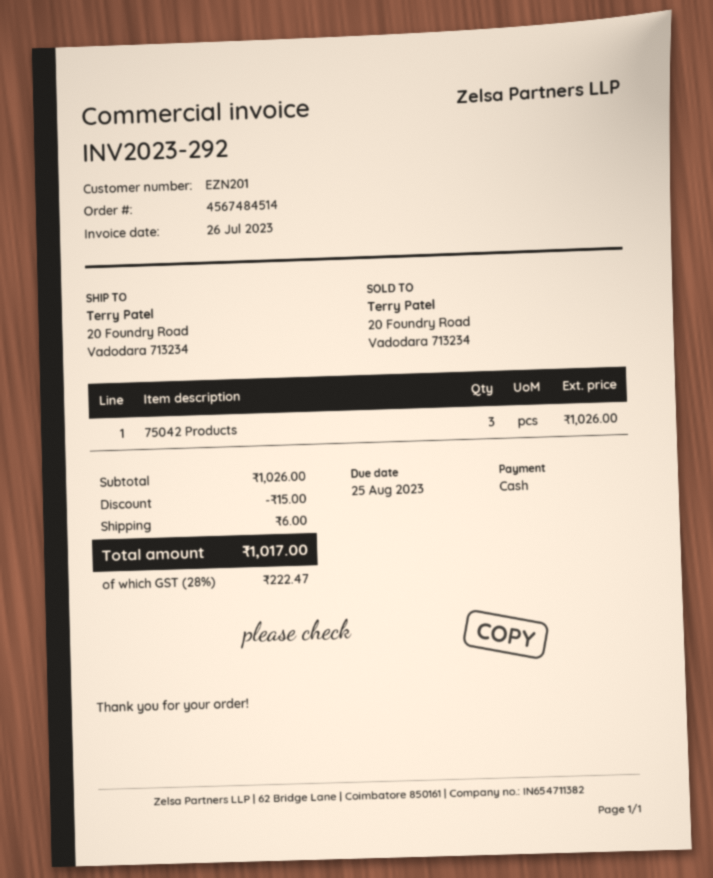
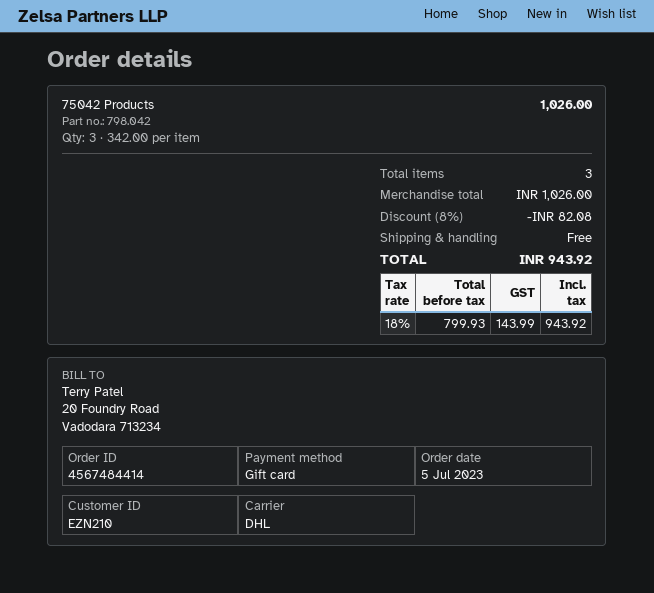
order number: 4567484514 -> 4567484414
customer number: EZN201 -> EZN210
payment method: cash -> gift card
discount: 15.00 -> 82.08
shipping: 6.00 -> 0.00
tax: 28% = 222.47 -> 18% = 143.99
total: 1017.00 -> 943.92

